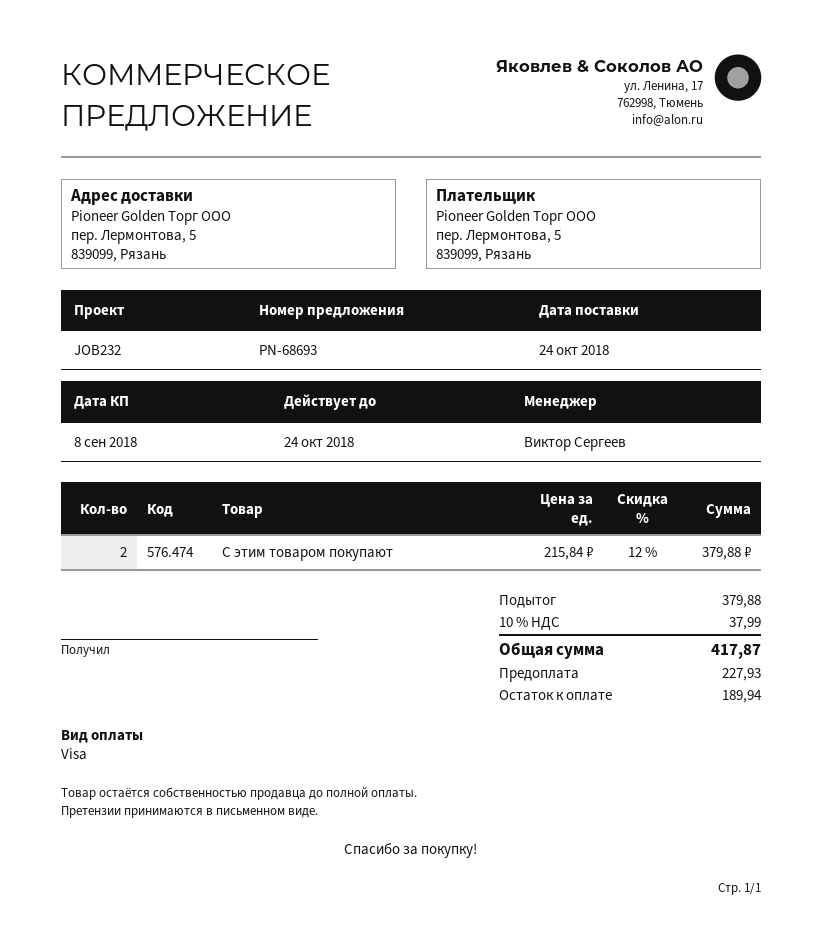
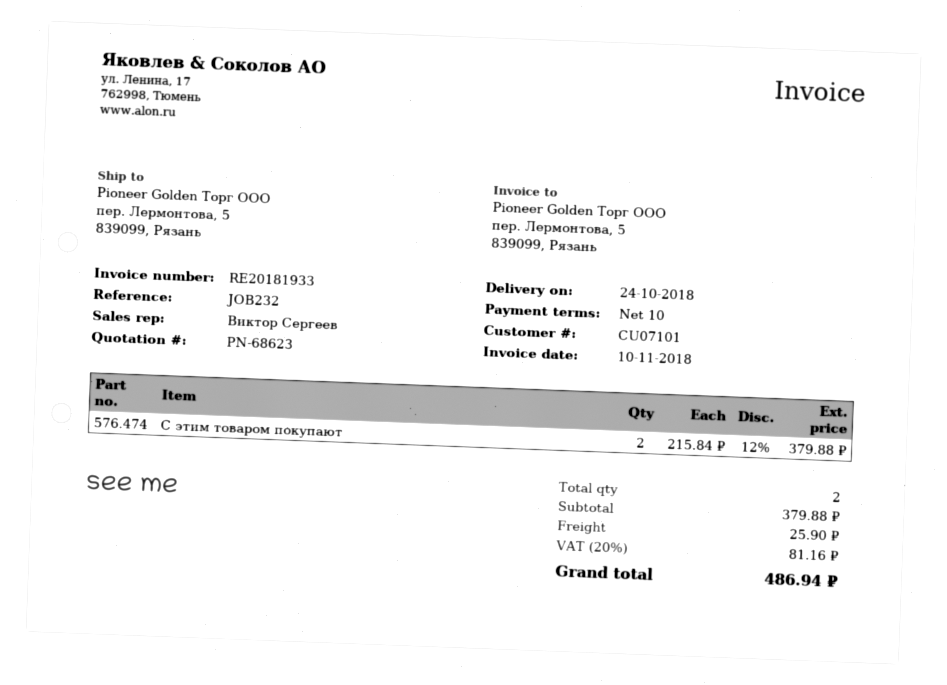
quote number: PN-68693 -> PN-68623
shipping: none -> 25.90
tax: 10% = 37.99 -> 20% = 81.16
total: 417.87 -> 486.94

